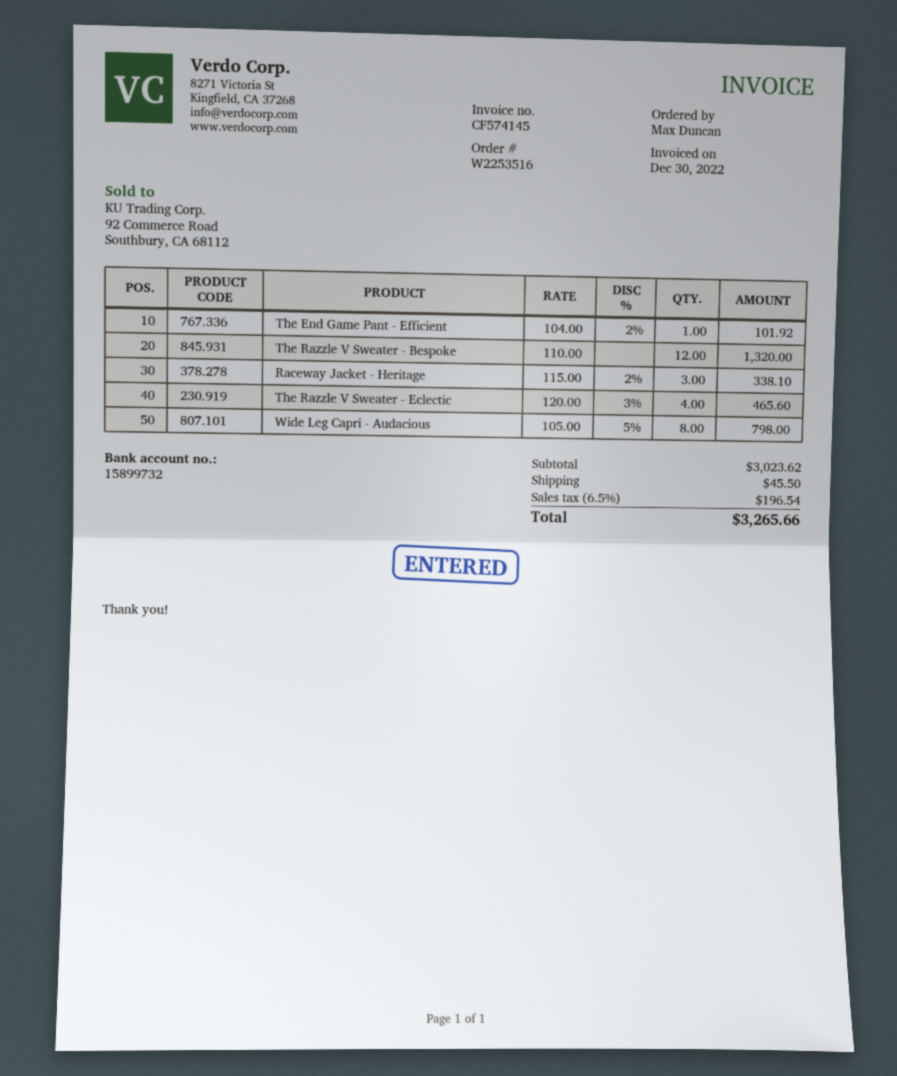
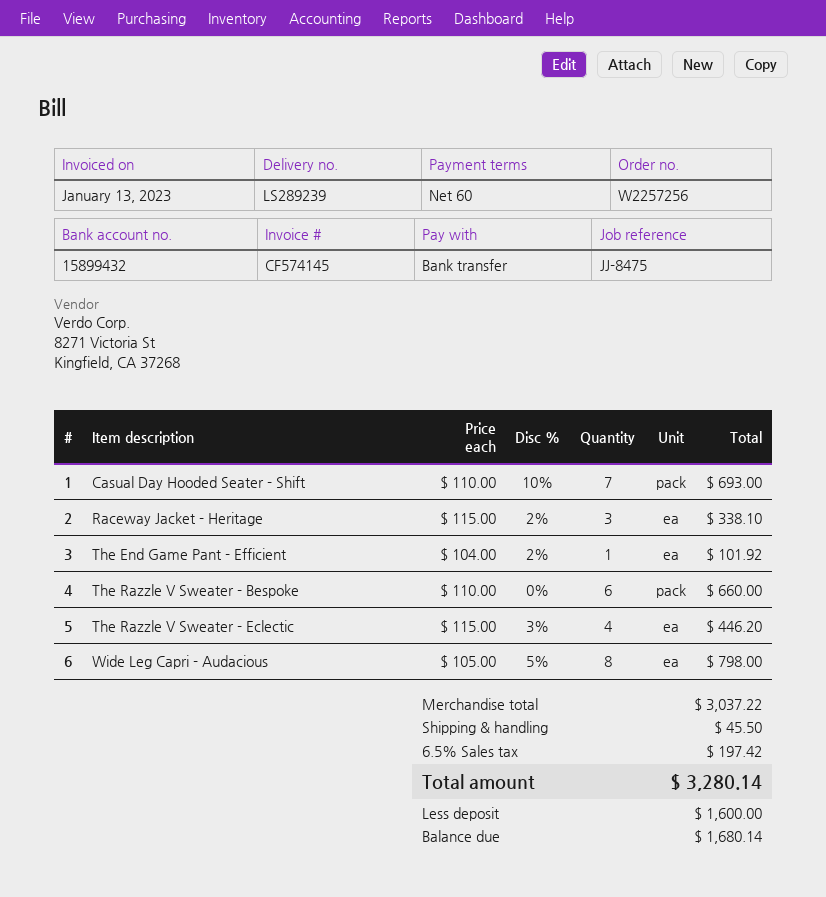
order number: W2253516 -> W2257256
invoice date: 2022-12-30 -> 2023-01-13
bank account: 15899732 -> 15899432
The Razzle V Sweater - Bespoke: 12 x 110.00 = 1320.00 -> 6 x 110.00 = 660.00
The Razzle V Sweater - Eclectic: 4 x 120.00 - 3% = 465.60 -> 4 x 115.00 - 3% = 446.20
Casual Day Hooded Seater - Shift: none -> 7 x 110.00 - 10% = 693.00
subtotal: 3023.62 -> 3037.22
tax: 6.5% = 196.54 -> 6.5% = 197.42
total: 3265.66 -> 3280.14

